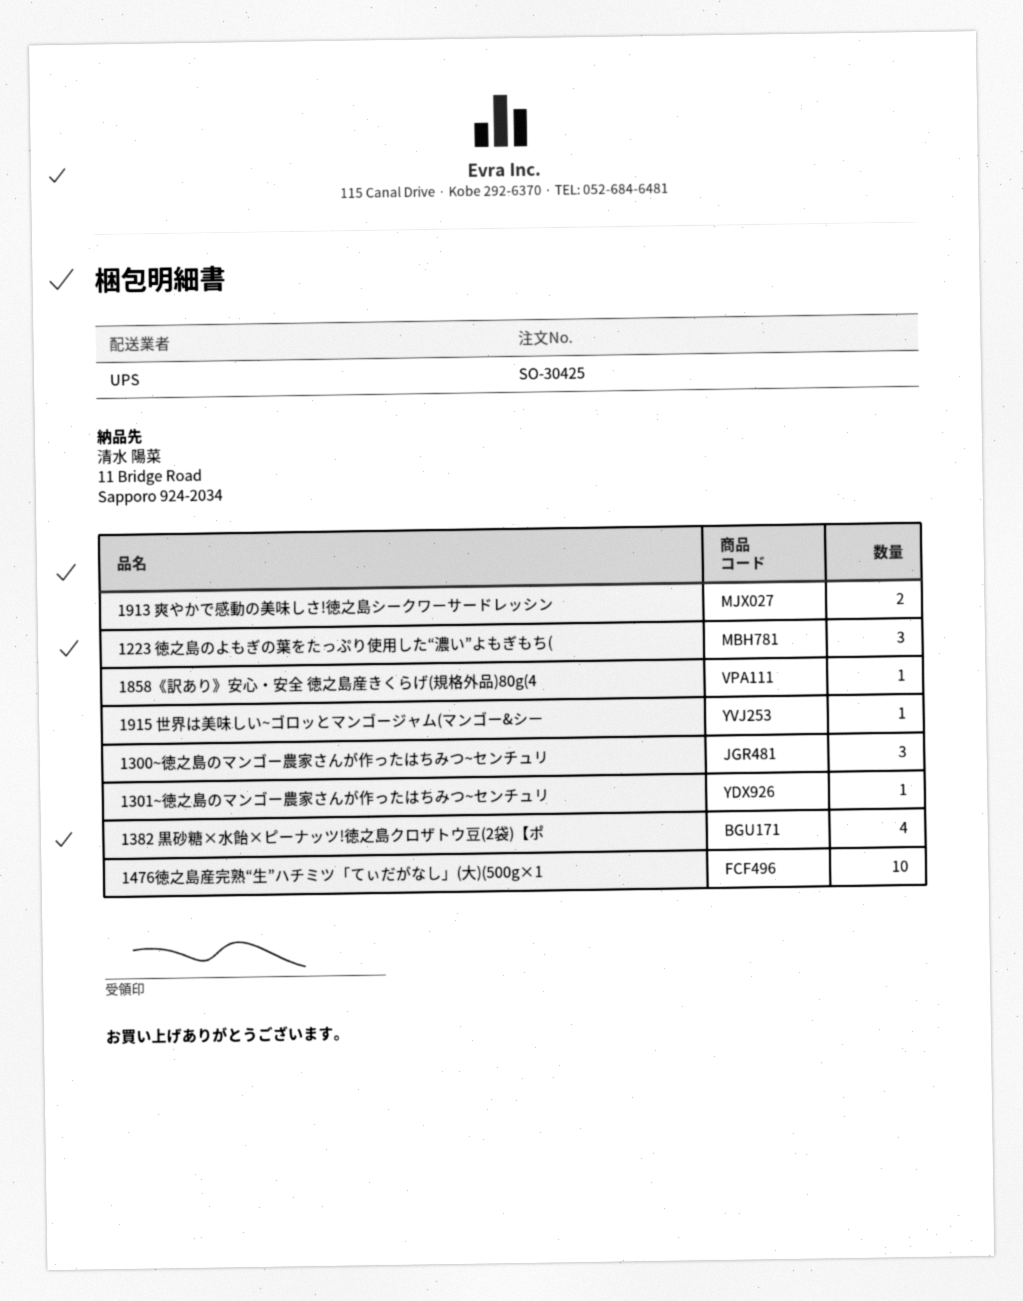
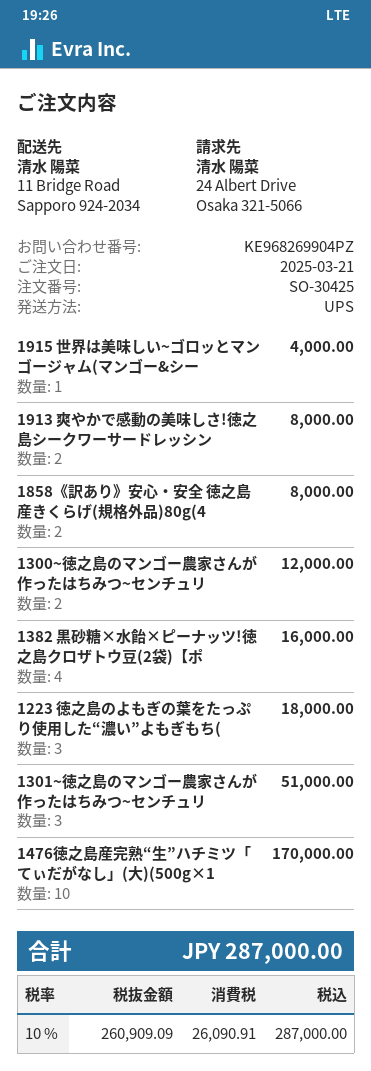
1858《訳あり》安心・安全 徳之島産きくらげ(規格外品)80g(4: 1 -> 2
1300~徳之島のマンゴー農家さんが作ったはちみつ~センチュリ: 3 -> 2
1301~徳之島のマンゴー農家さんが作ったはちみつ~センチュリ: 1 -> 3

